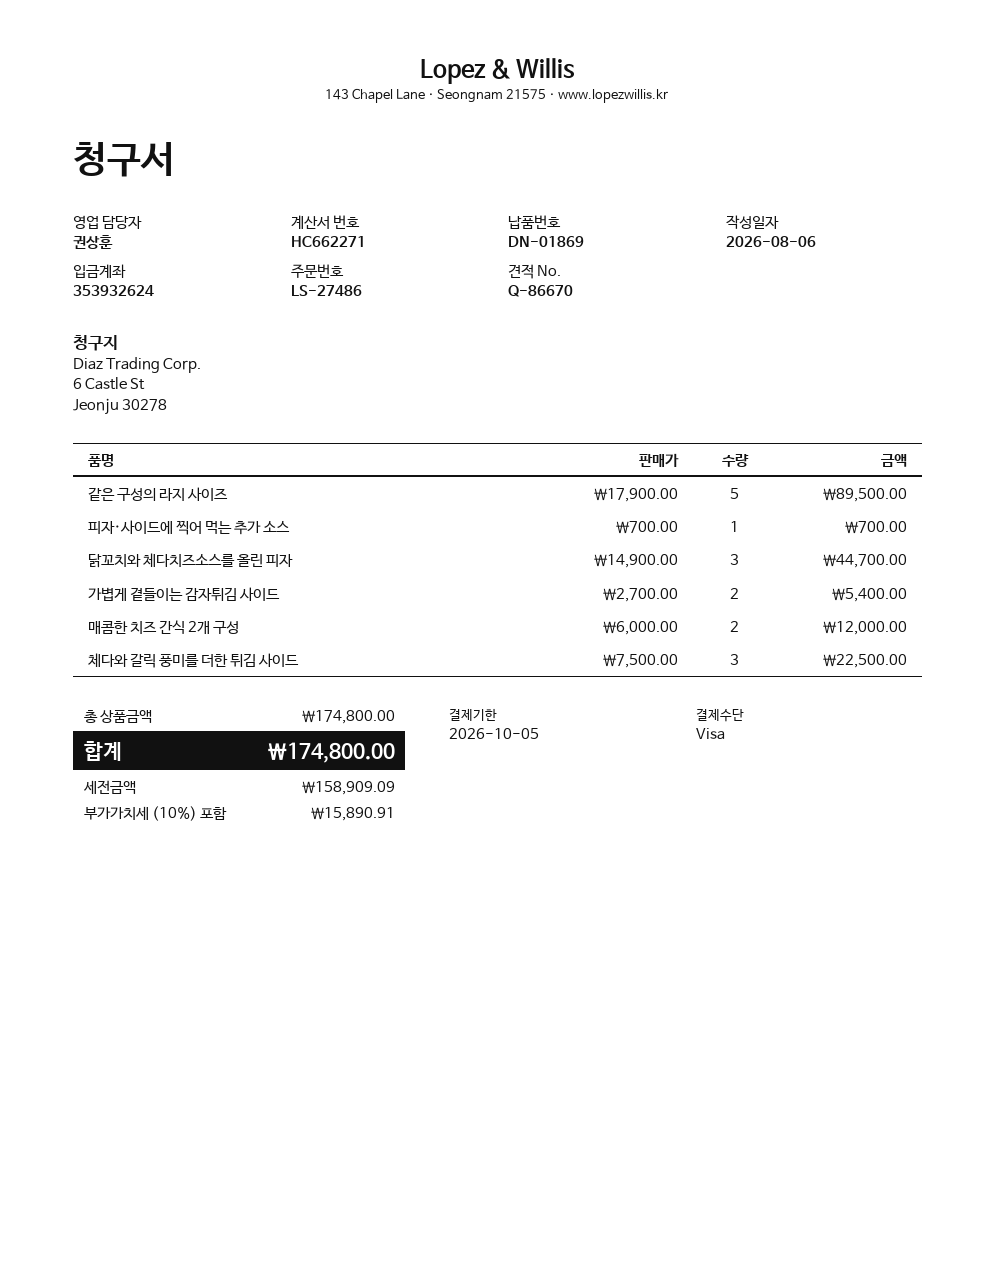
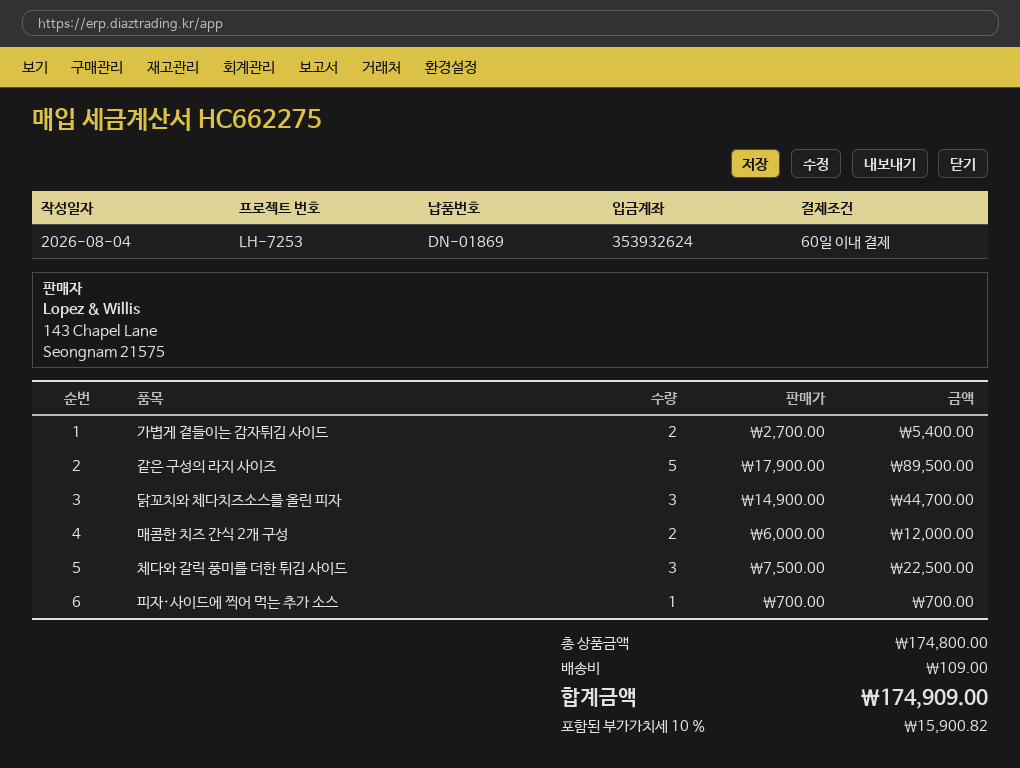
invoice number: HC662271 -> HC662275
invoice date: 2026-08-06 -> 2026-08-04
shipping: none -> 109.00
tax: 10% = 15890.91 -> 10% = 15900.82
total: 174800.00 -> 174909.00

